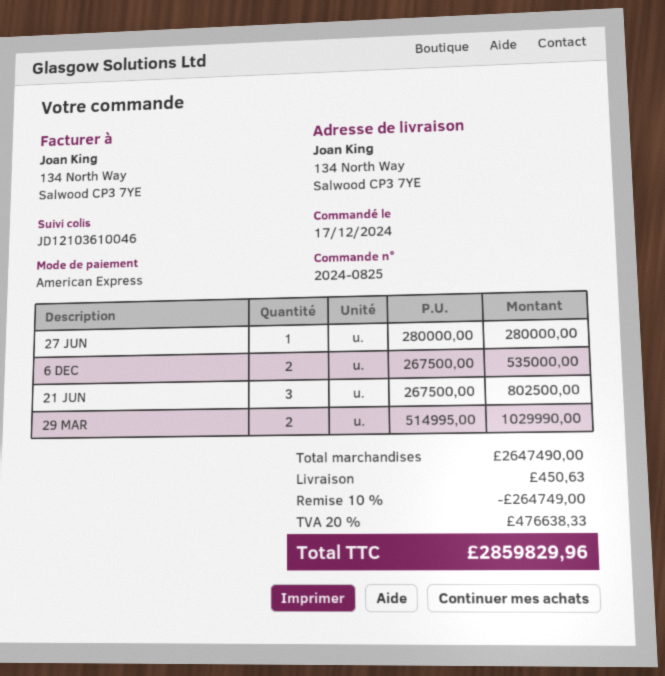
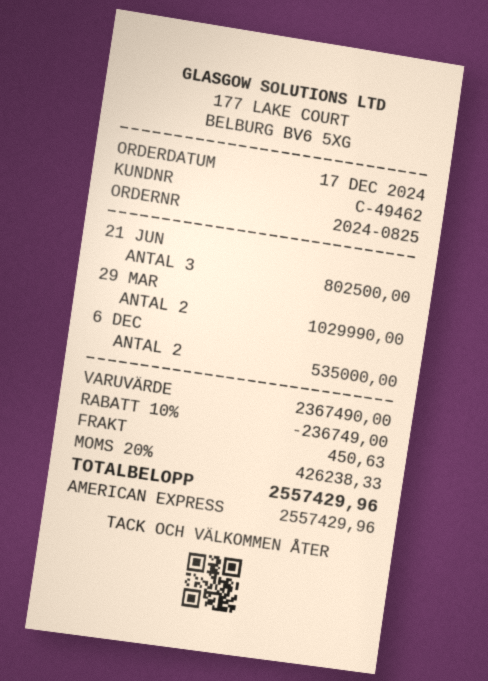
27 JUN: 1 for 280000.00 -> none
subtotal: 2647490.00 -> 2367490.00
discount: 10% = 264749.00 -> 10% = 236749.00
tax: 20% = 476638.33 -> 20% = 426238.33
total: 2859829.96 -> 2557429.96

